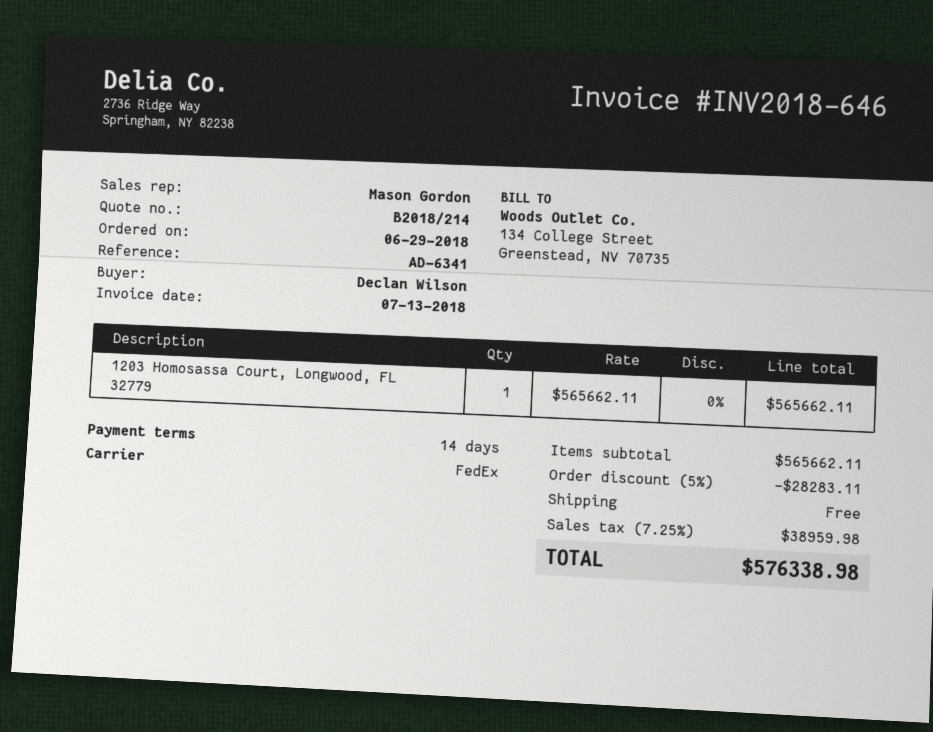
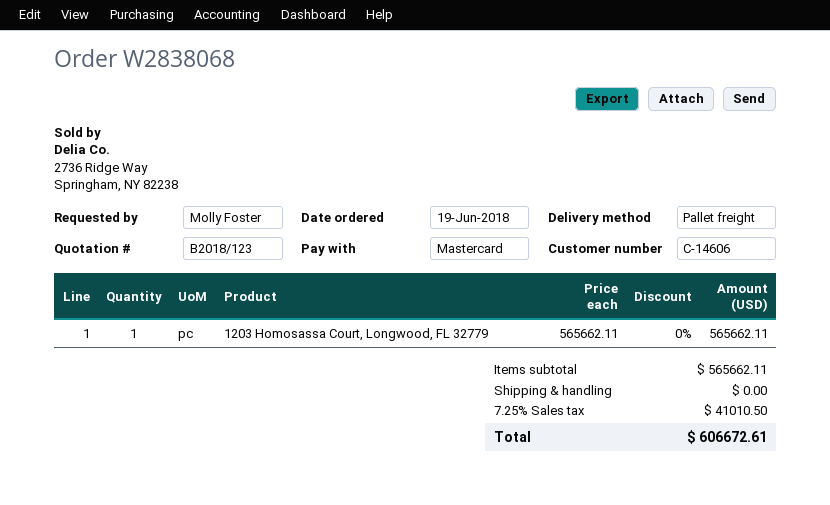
quote number: B2018/214 -> B2018/123
order date: 2018-06-29 -> 2018-06-19
ordered by: Declan Wilson -> Molly Foster
shipping method: FedEx -> pallet freight
discount: 5% = 28283.11 -> none
tax: 7.25% = 38959.98 -> 7.25% = 41010.50
total: 576338.98 -> 606672.61

